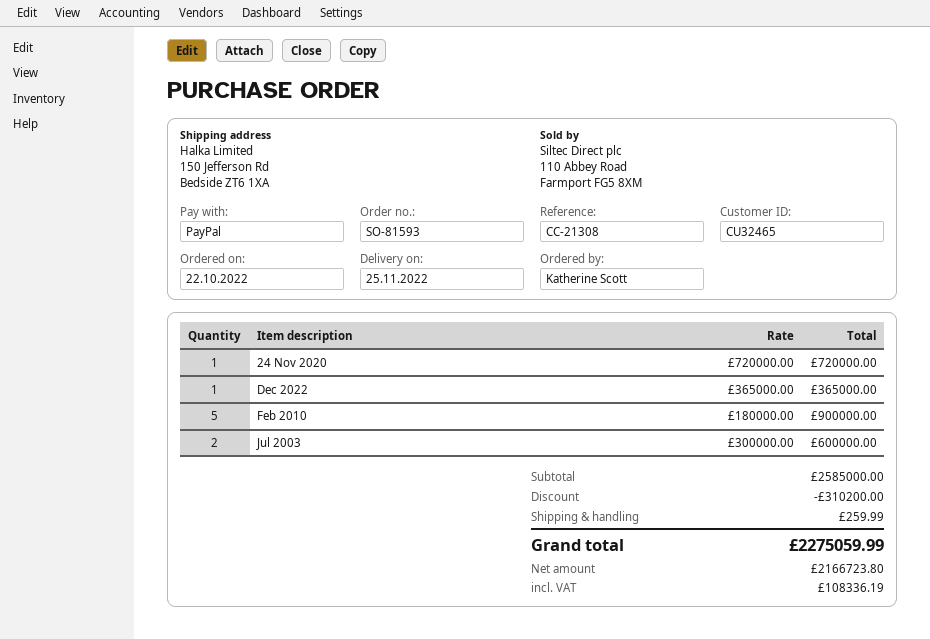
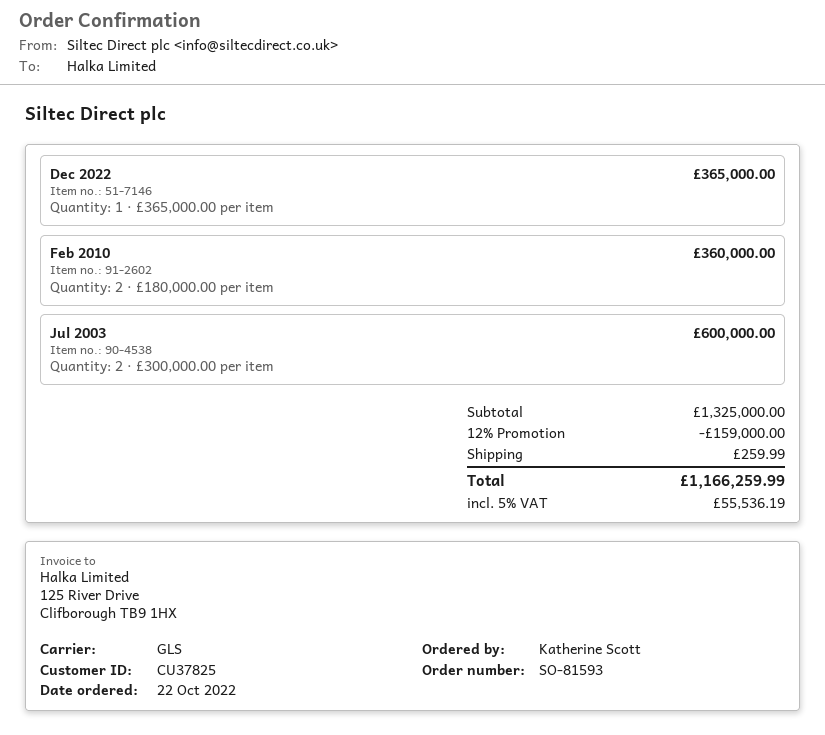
customer number: CU32465 -> CU37825
24 Nov 2020: 1 x 720000.00 = 720000.00 -> none
Feb 2010: 5 x 180000.00 = 900000.00 -> 2 x 180000.00 = 360000.00
subtotal: 2585000.00 -> 1325000.00
discount: 310200.00 -> 159000.00
tax: 108336.19 -> 55536.19
total: 2275059.99 -> 1166259.99

